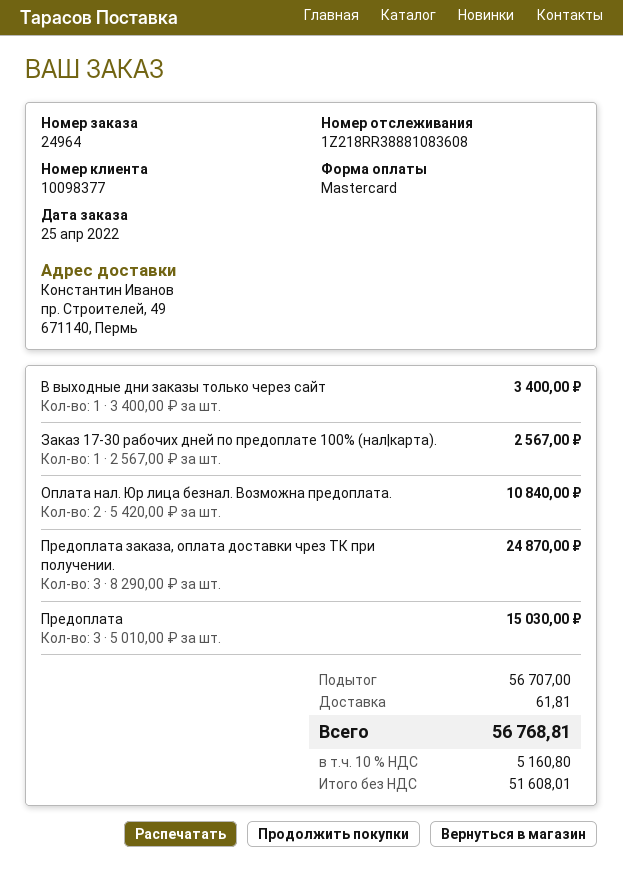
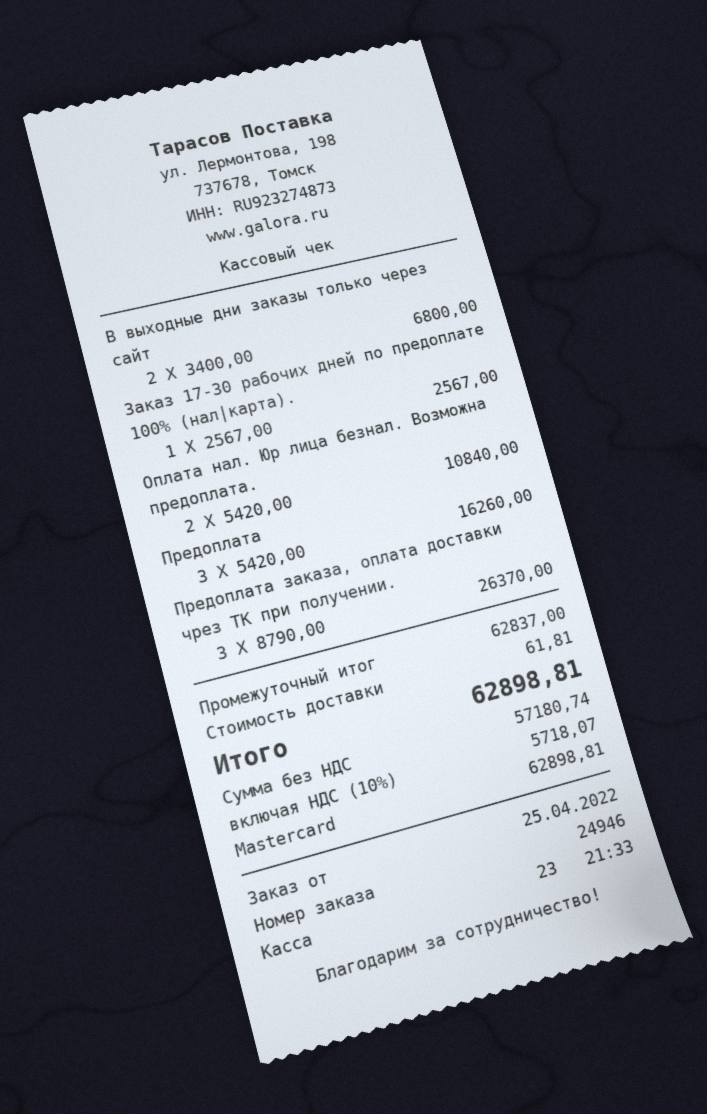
order number: 24964 -> 24946
В выходные дни заказы только через сайт: 1 x 3400.00 = 3400.00 -> 2 x 3400.00 = 6800.00
Предоплата заказа, оплата доставки чрез ТК при получении.: 3 x 8290.00 = 24870.00 -> 3 x 8790.00 = 26370.00
Предоплата: 3 x 5010.00 = 15030.00 -> 3 x 5420.00 = 16260.00
subtotal: 56707.00 -> 62837.00
net: 51608.01 -> 57180.74
tax: 10% = 5160.80 -> 10% = 5718.07
total: 56768.81 -> 62898.81

